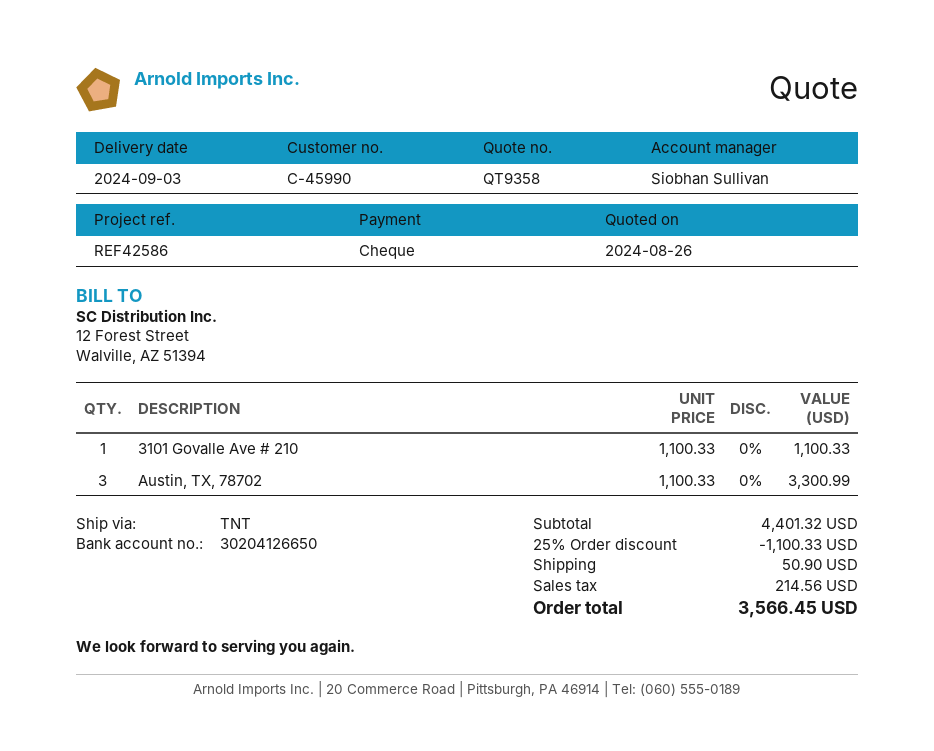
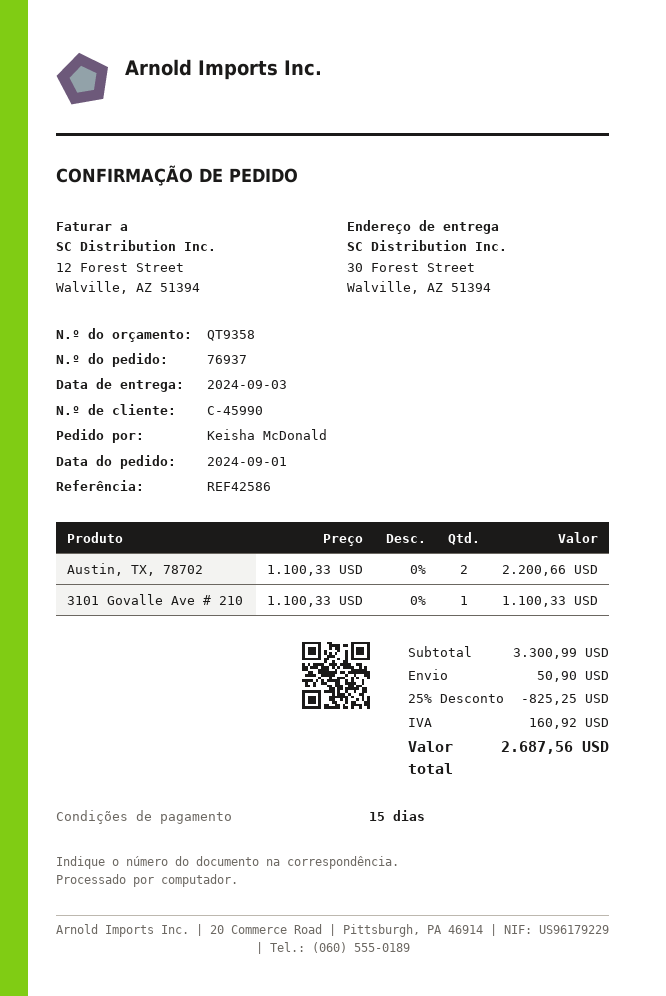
Austin, TX, 78702: 3 x 1100.33 = 3300.99 -> 2 x 1100.33 = 2200.66
subtotal: 4401.32 -> 3300.99
discount: 25% = 1100.33 -> 25% = 825.25
tax: 214.56 -> 160.92
total: 3566.45 -> 2687.56

